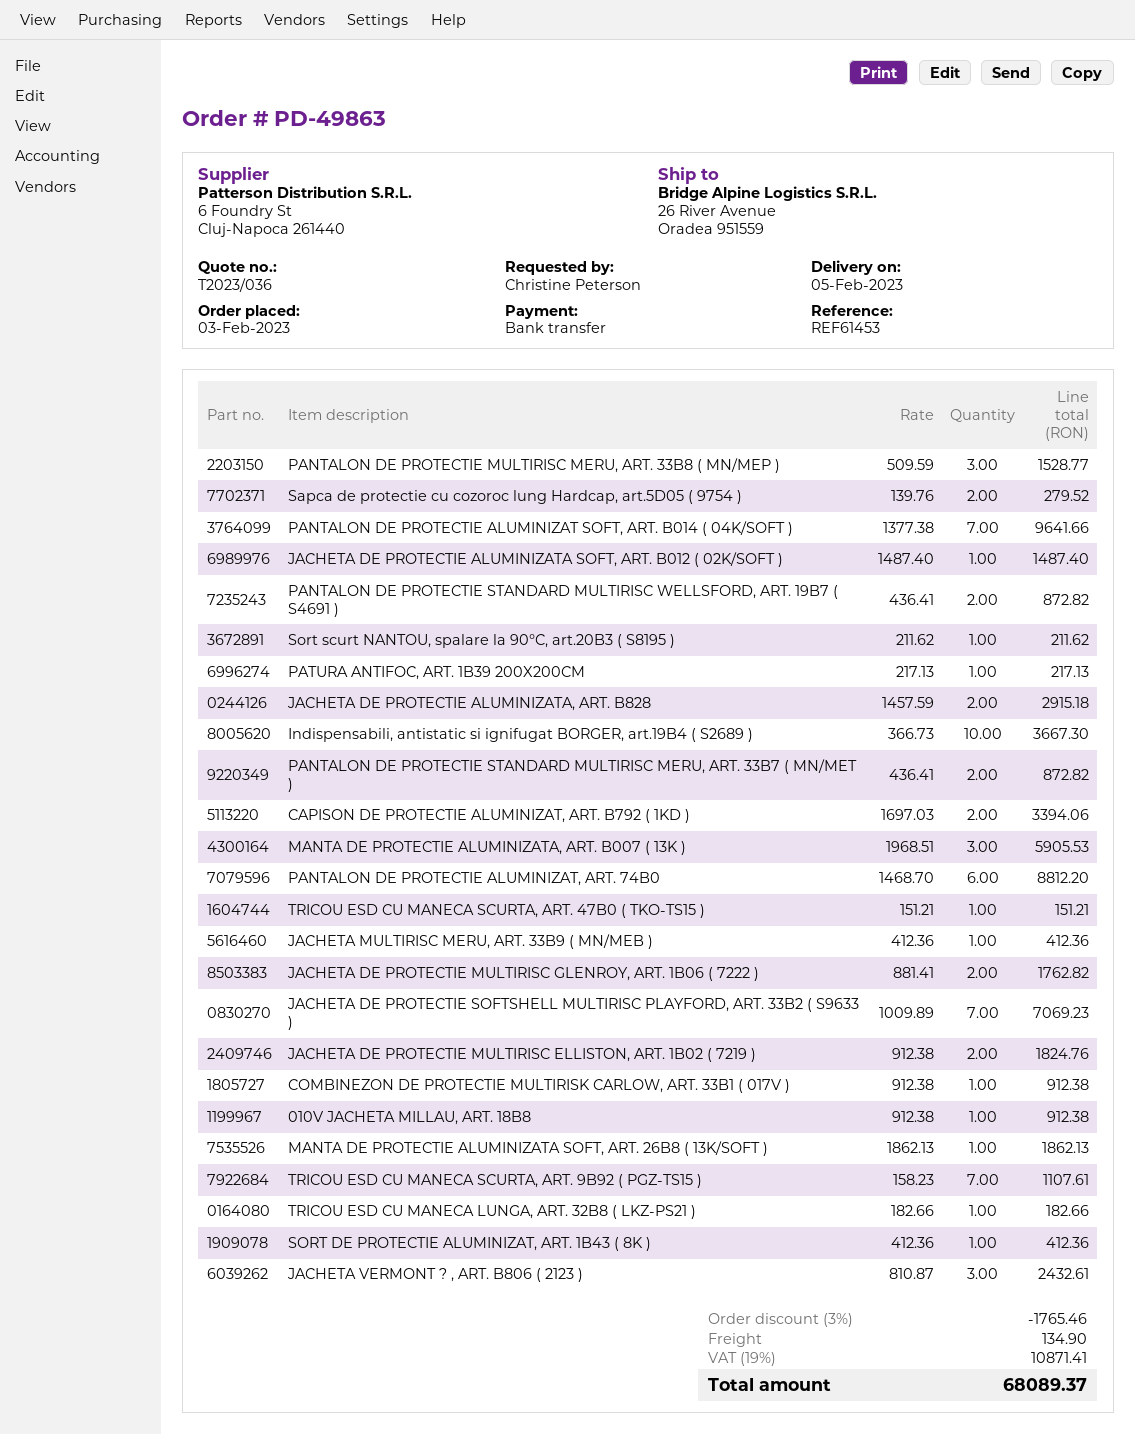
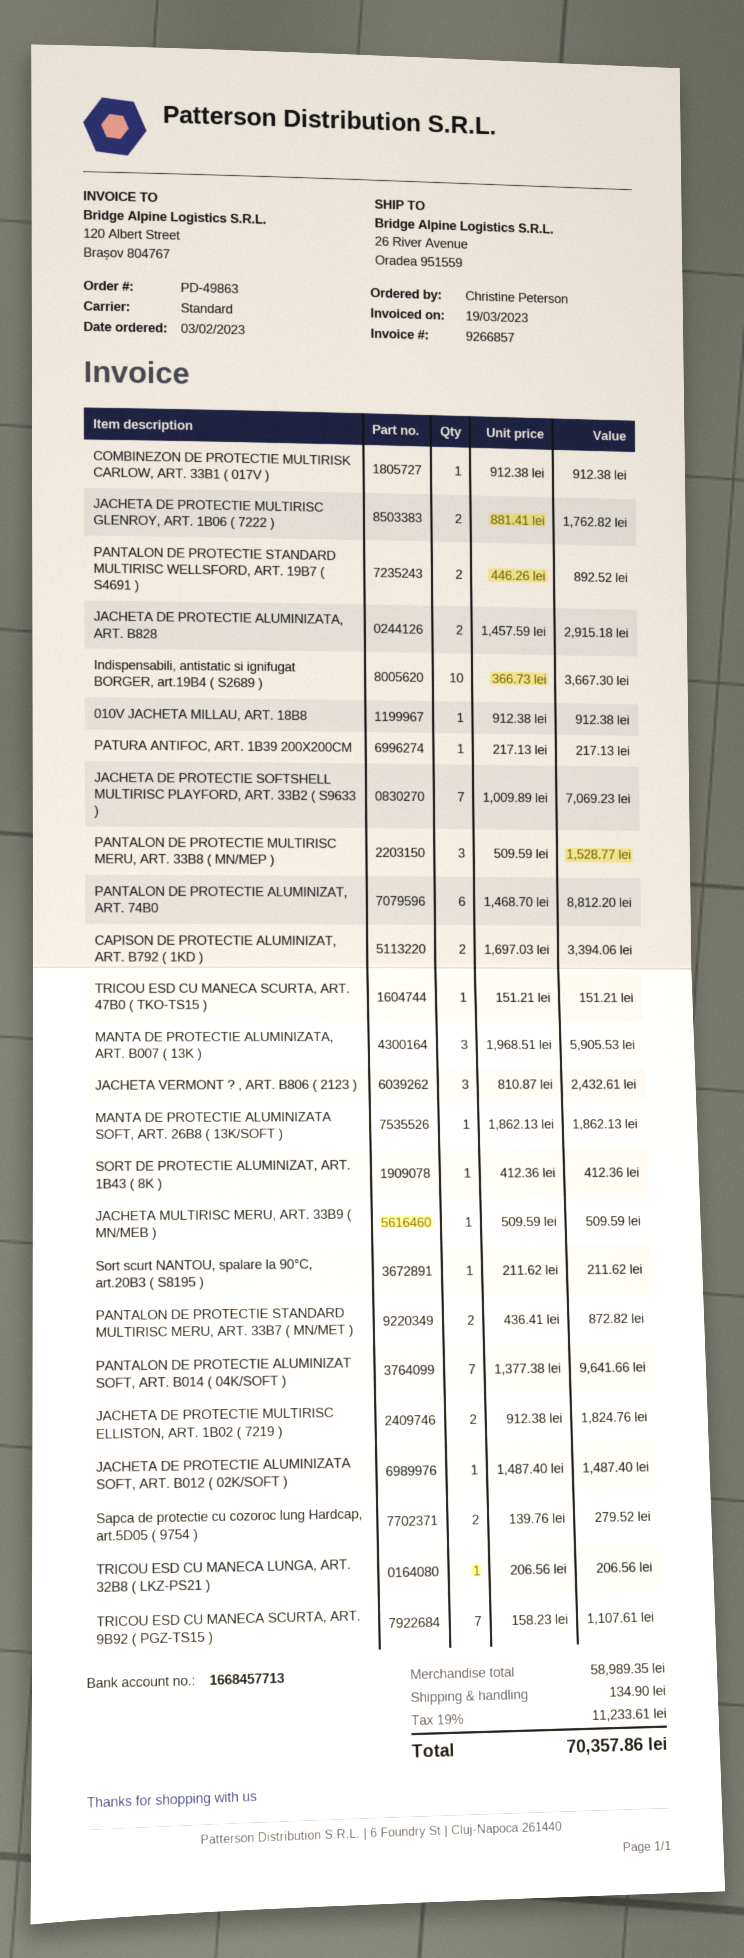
PANTALON DE PROTECTIE STANDARD MULTIRISC WELLSFORD, ART. 19B7 ( S4691 ): 2 x 436.41 = 872.82 -> 2 x 446.26 = 892.52
JACHETA MULTIRISC MERU, ART. 33B9 ( MN/MEB ): 1 x 412.36 = 412.36 -> 1 x 509.59 = 509.59
TRICOU ESD CU MANECA LUNGA, ART. 32B8 ( LKZ-PS21 ): 1 x 182.66 = 182.66 -> 1 x 206.56 = 206.56
discount: 3% = 1765.46 -> none
tax: 19% = 10871.41 -> 19% = 11233.61
total: 68089.37 -> 70357.86

